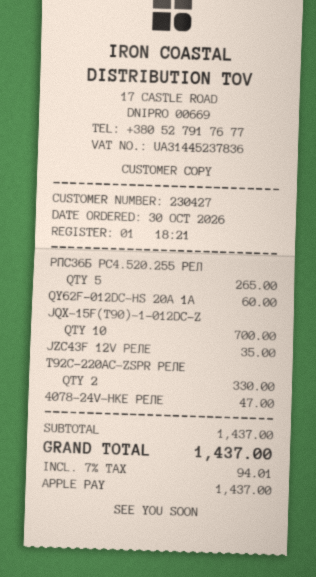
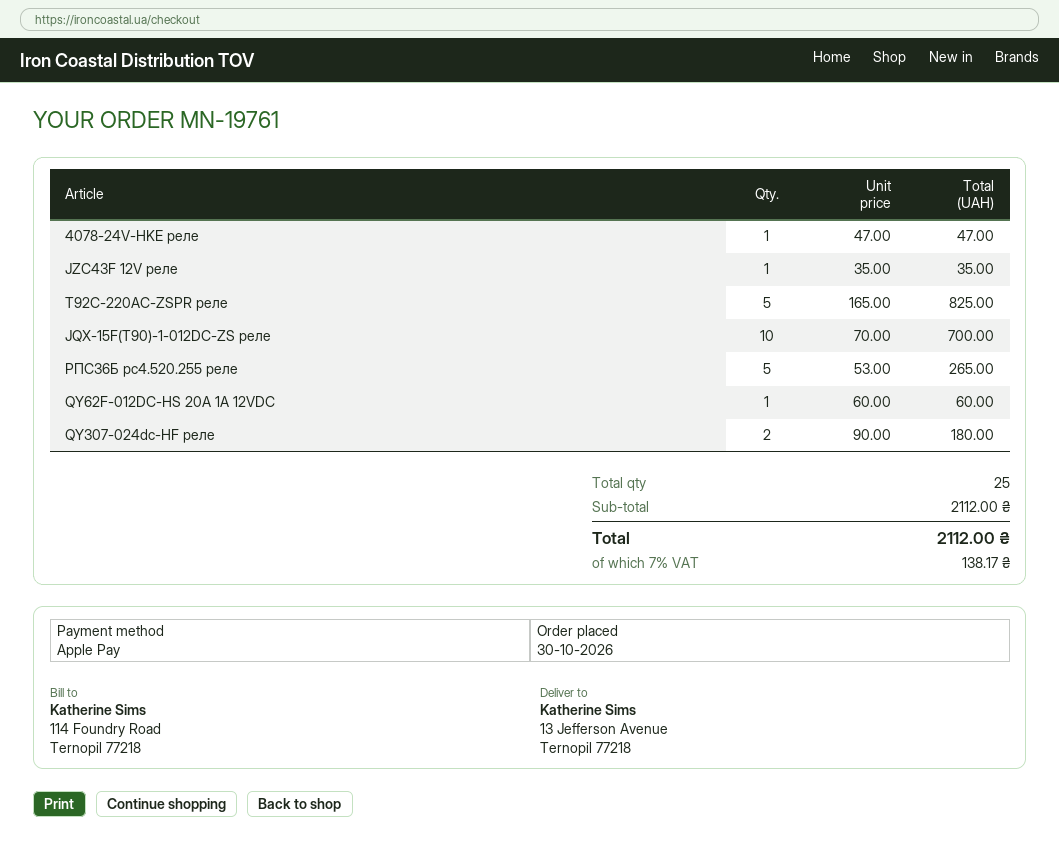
T92C-220AC-ZSPR РЕЛЕ: 2 for 330.00 -> 5 for 825.00
QY307-024dc-HF реле: none -> 2 for 180.00
subtotal: 1437.00 -> 2112.00
tax: 7% = 94.01 -> 7% = 138.17
total: 1437.00 -> 2112.00

